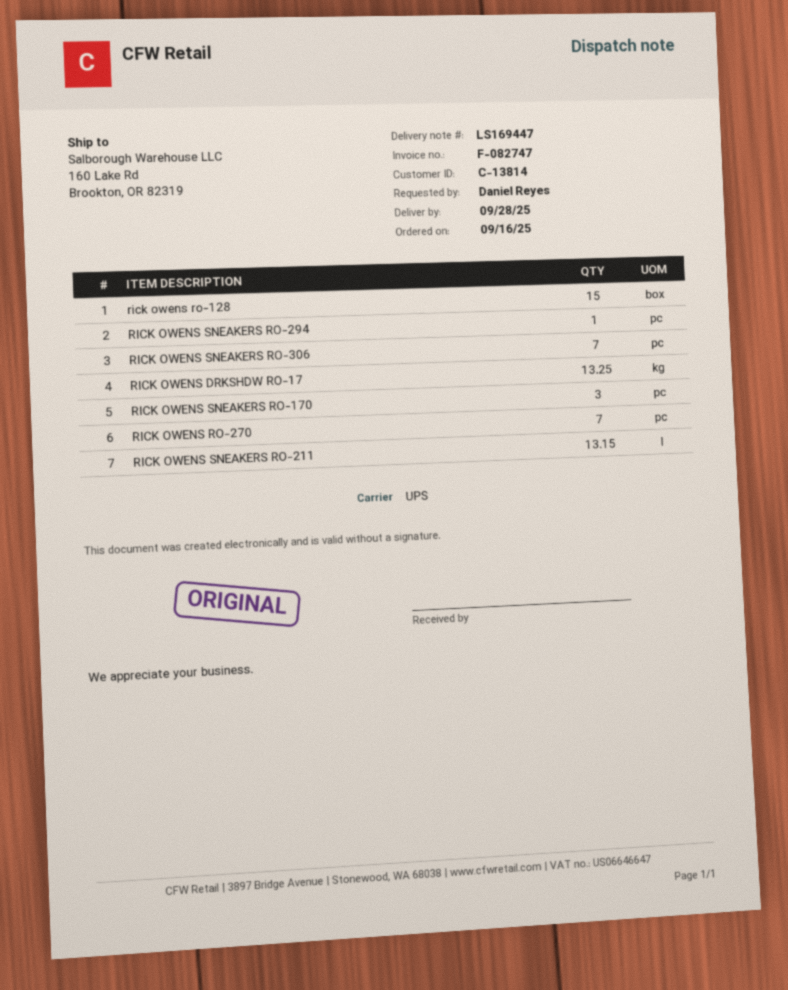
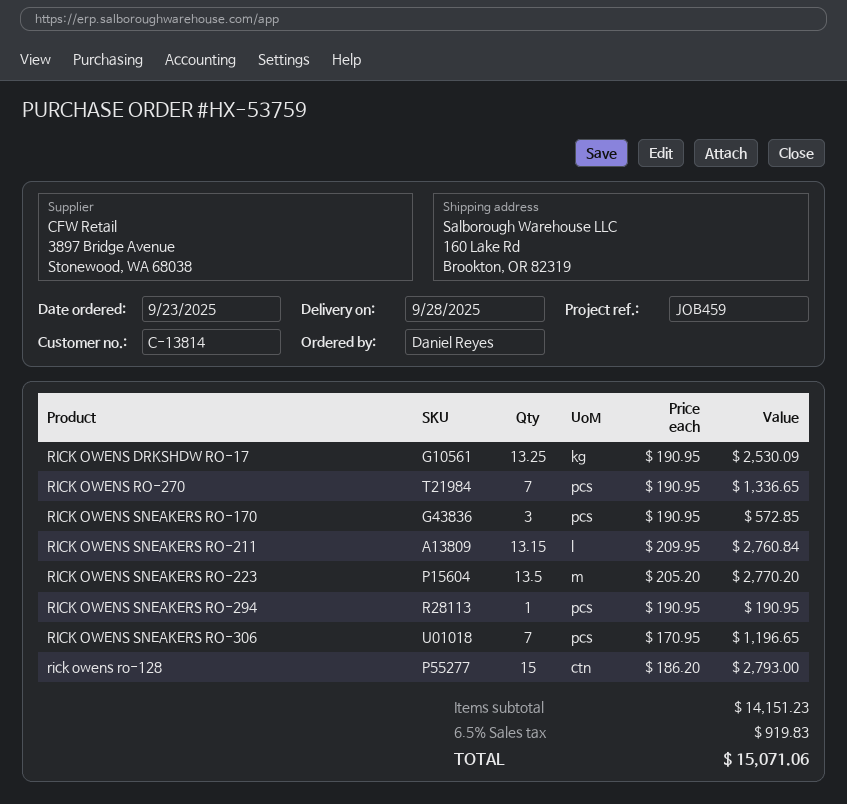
order date: 2025-09-16 -> 2025-09-23
RICK OWENS SNEAKERS RO-223: none -> 13.5

